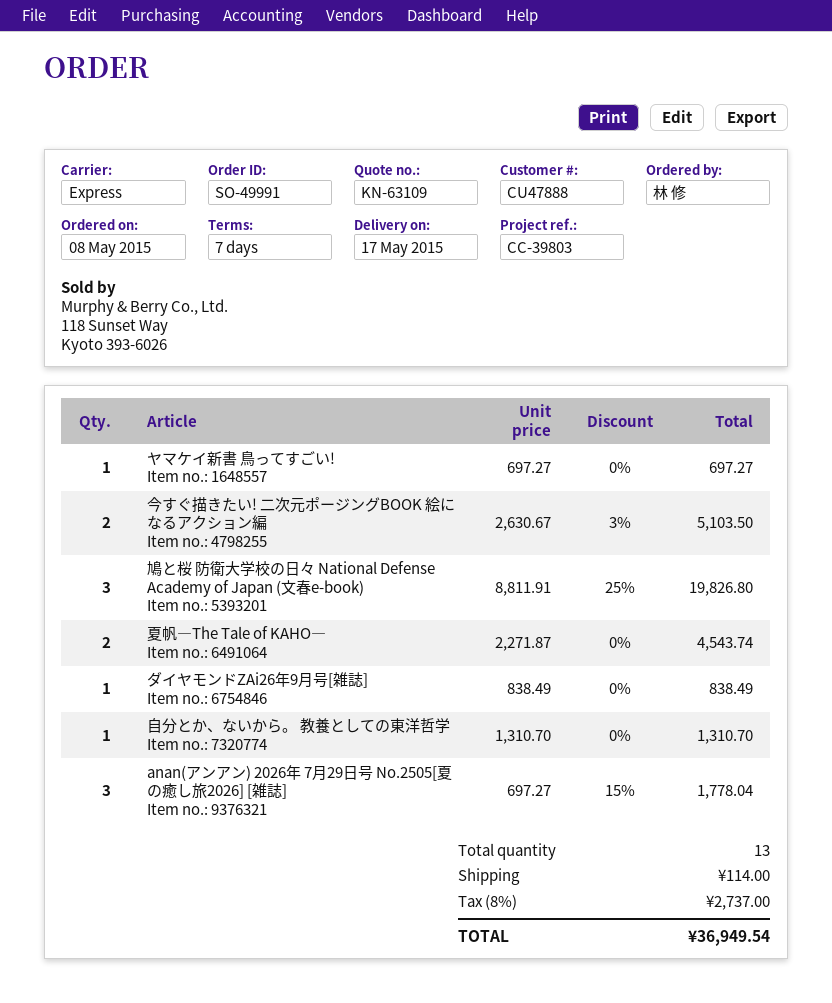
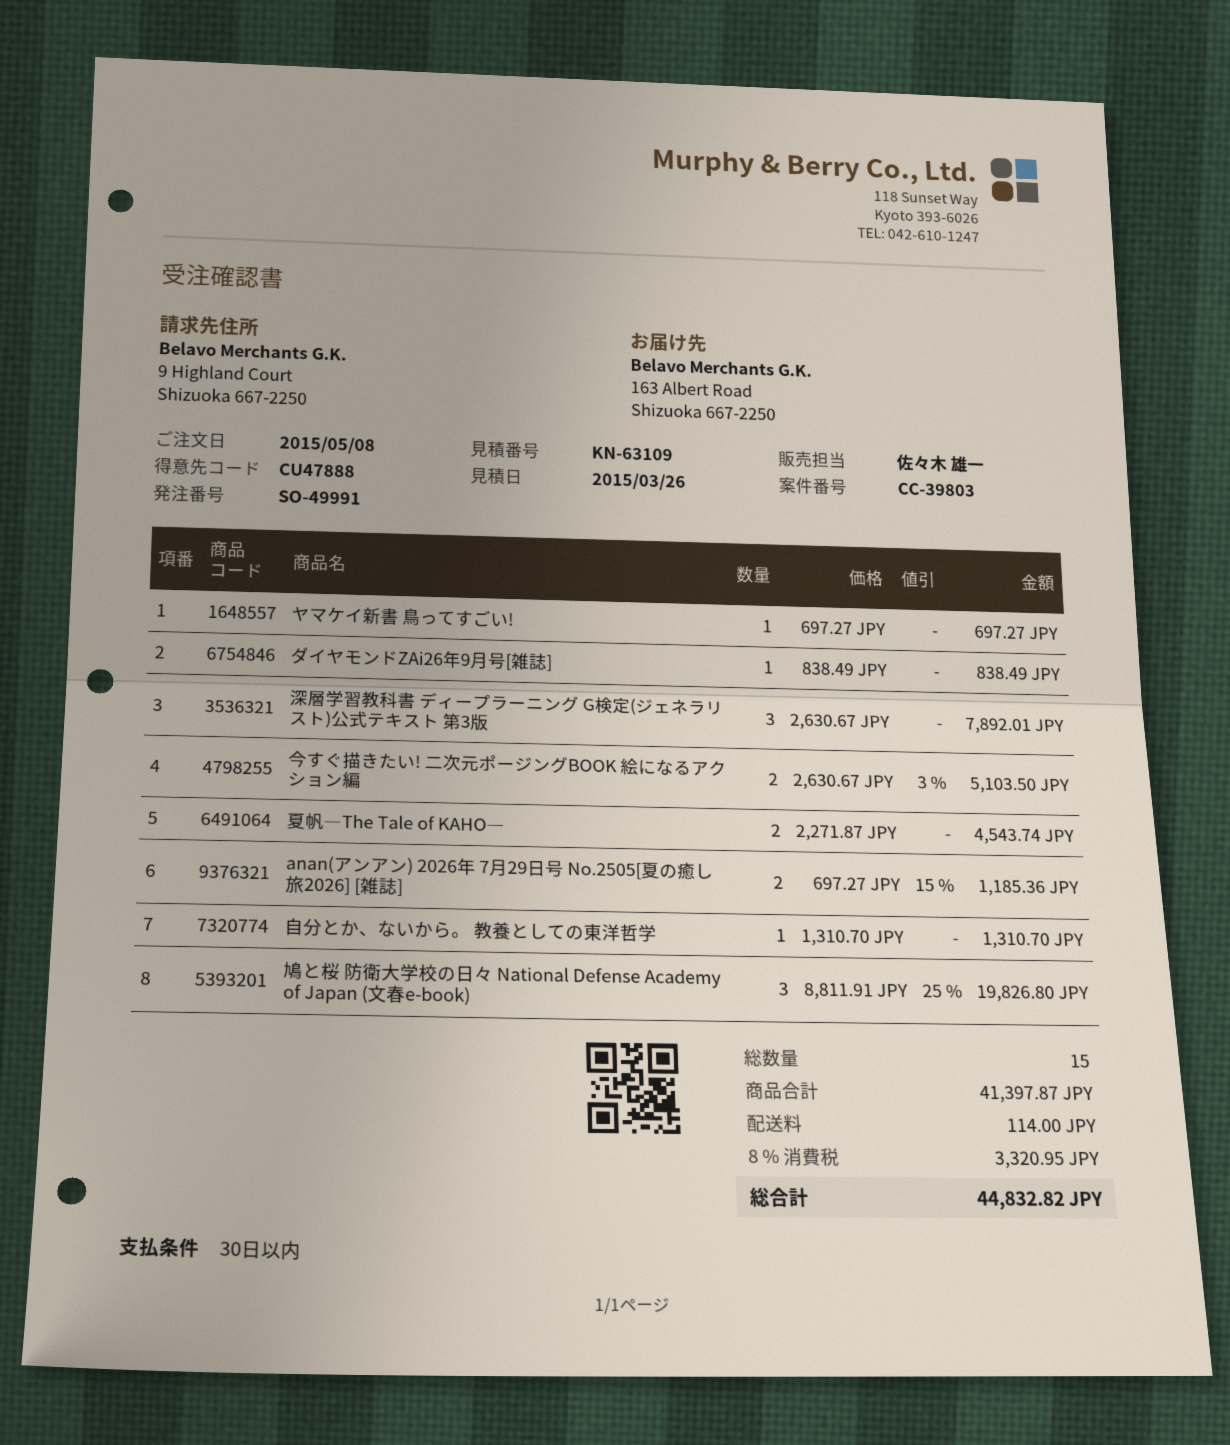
payment terms: 7 days -> 30 days
anan(アンアン) 2026年 7月29日号 No.2505[夏の癒し旅2026] [雑誌]: 3 x 697.27 - 15% = 1778.04 -> 2 x 697.27 - 15% = 1185.36
深層学習教科書 ディープラーニング G検定(ジェネラリスト)公式テキスト 第3版: none -> 3 x 2630.67 = 7892.01
total quantity: 13 -> 15
tax: 8% = 2737.00 -> 8% = 3320.95
total: 36949.54 -> 44832.82

